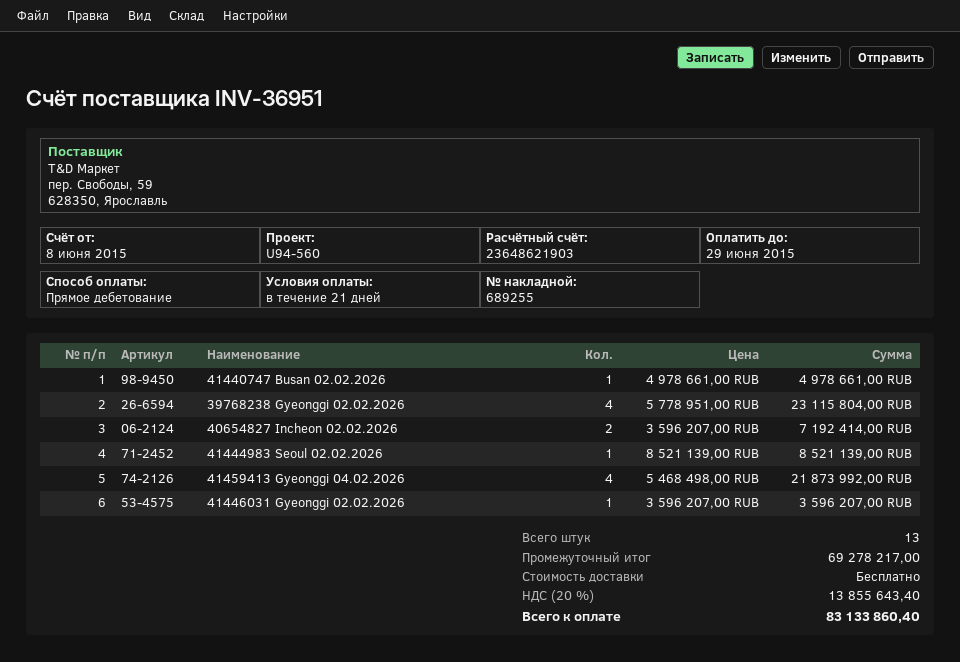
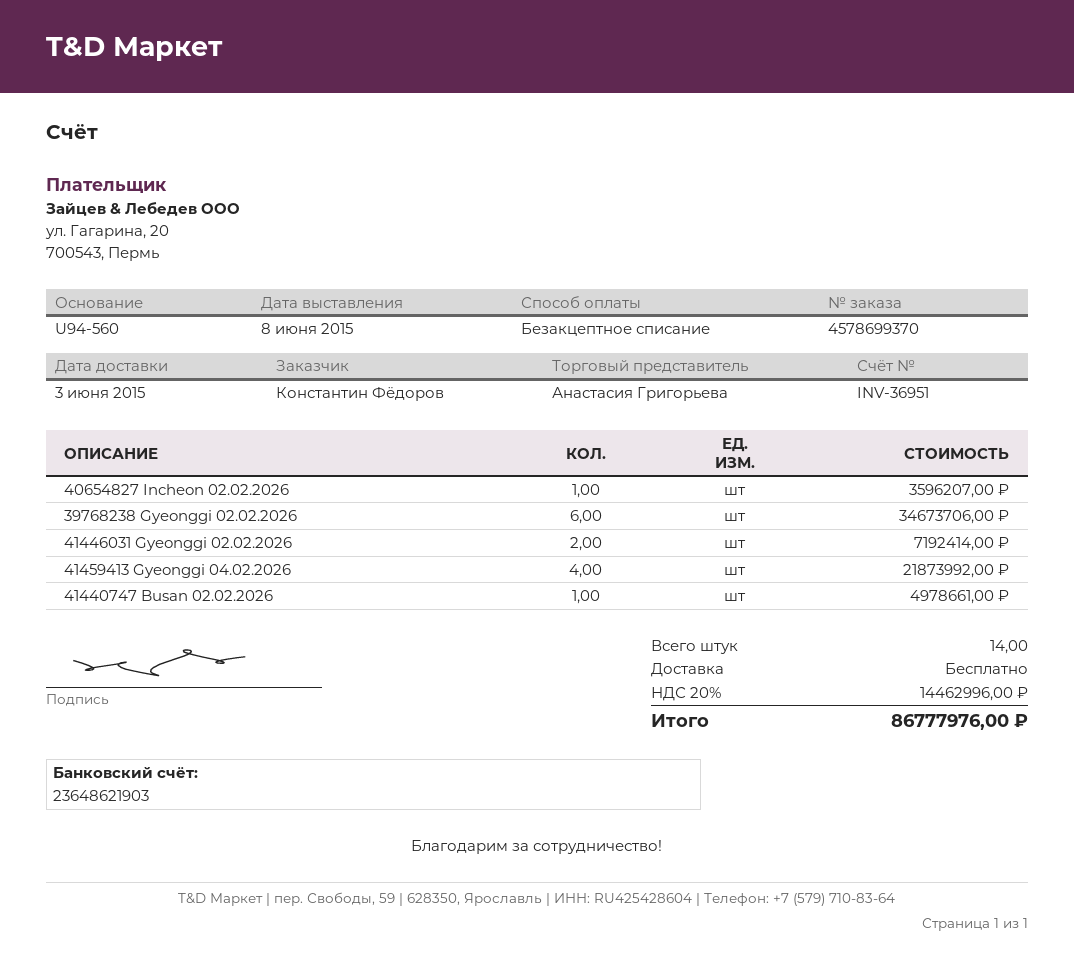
39768238 Gyeonggi 02.02.2026: 4 for 23115804.00 -> 6 for 34673706.00
40654827 Incheon 02.02.2026: 2 for 7192414.00 -> 1 for 3596207.00
41444983 Seoul 02.02.2026: 1 for 8521139.00 -> none
41446031 Gyeonggi 02.02.2026: 1 for 3596207.00 -> 2 for 7192414.00
total quantity: 13 -> 14
tax: 20% = 13855643.40 -> 20% = 14462996.00
total: 83133860.40 -> 86777976.00

